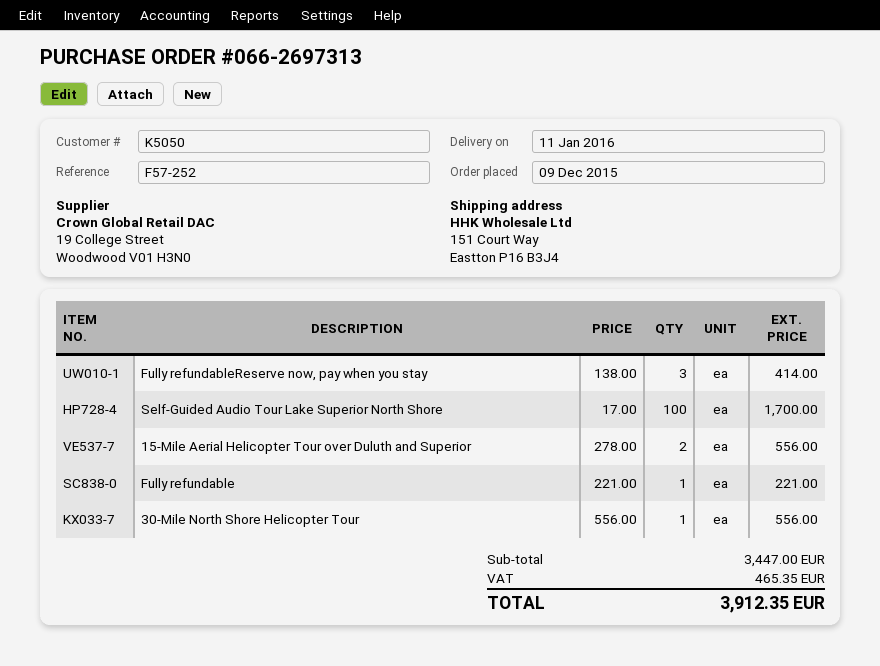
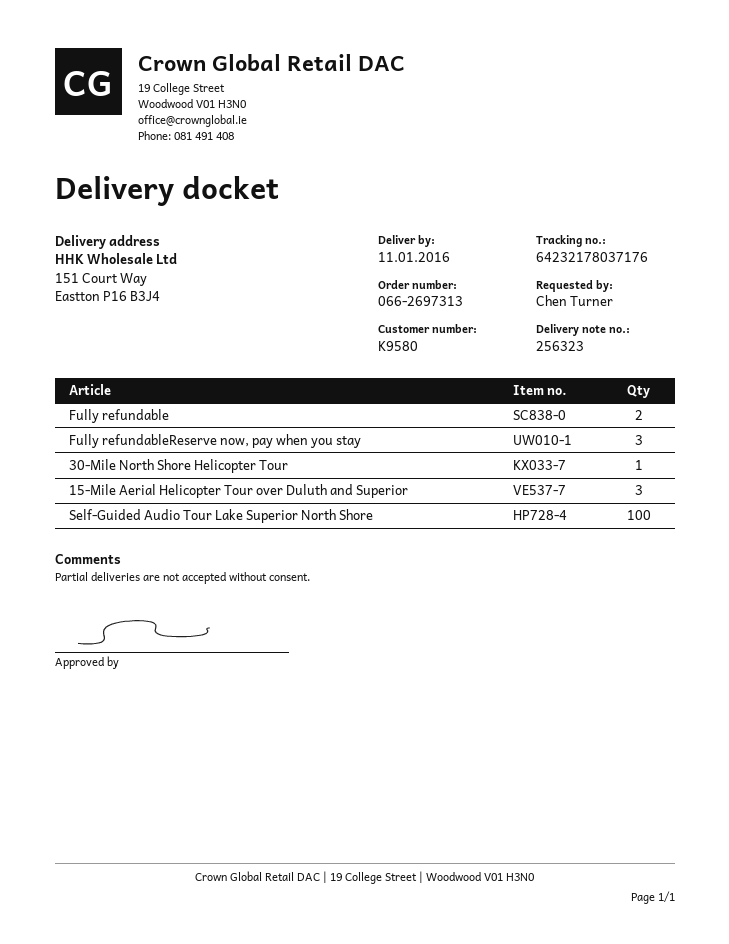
customer number: K5050 -> K9580
15-Mile Aerial Helicopter Tour over Duluth and Superior: 2 -> 3
Fully refundable: 1 -> 2

